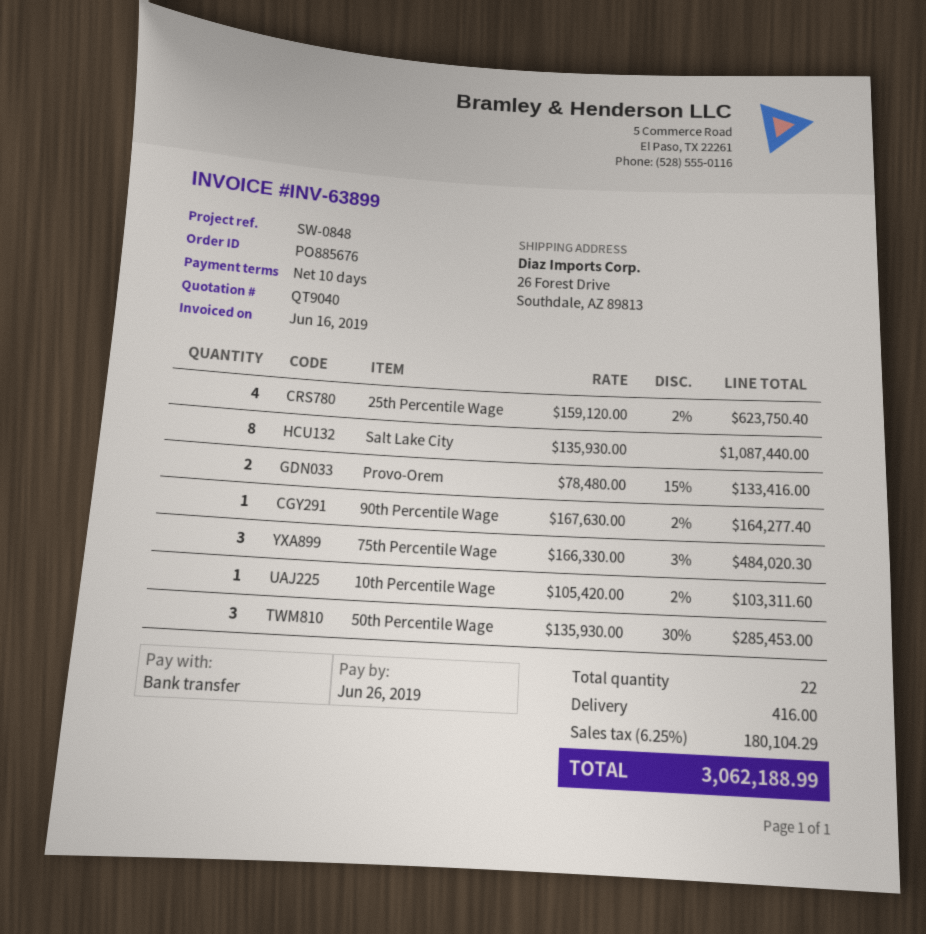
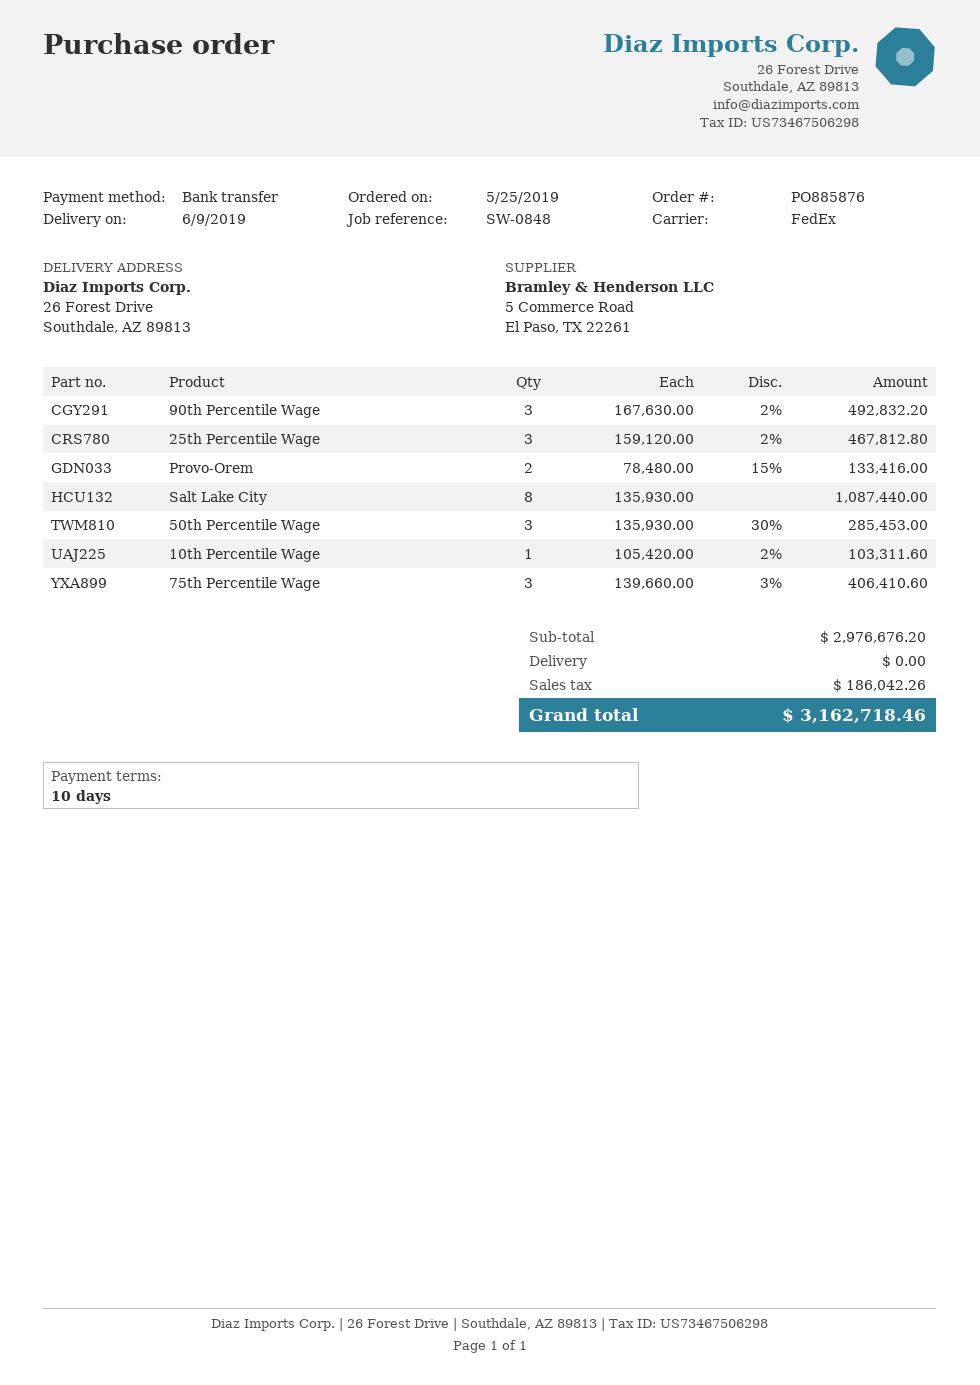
order number: PO885676 -> PO885876
25th Percentile Wage: 4 x 159120.00 - 2% = 623750.40 -> 3 x 159120.00 - 2% = 467812.80
90th Percentile Wage: 1 x 167630.00 - 2% = 164277.40 -> 3 x 167630.00 - 2% = 492832.20
75th Percentile Wage: 3 x 166330.00 - 3% = 484020.30 -> 3 x 139660.00 - 3% = 406410.60
shipping: 416.00 -> 0.00
tax: 180104.29 -> 186042.26
total: 3062188.99 -> 3162718.46

